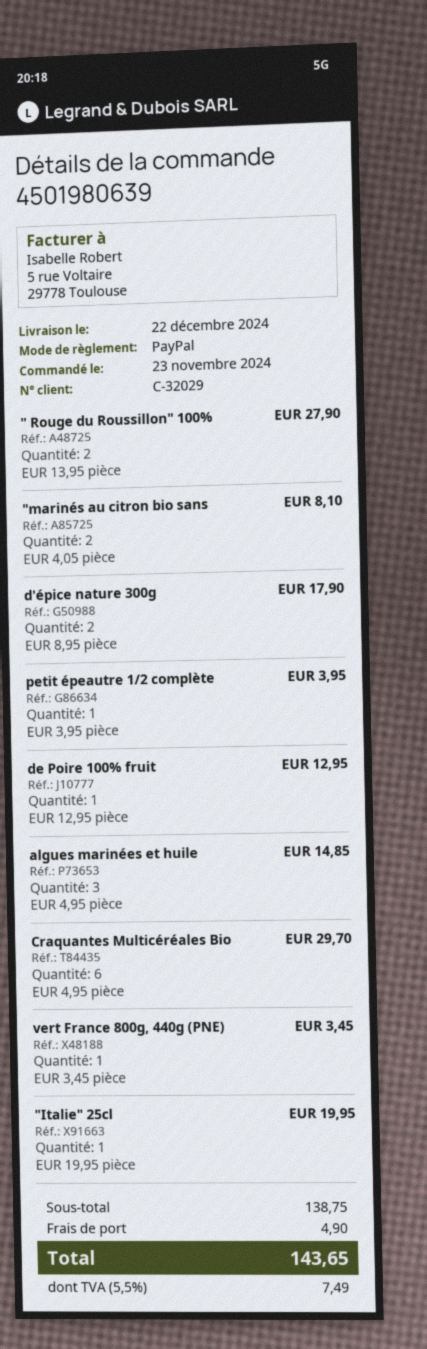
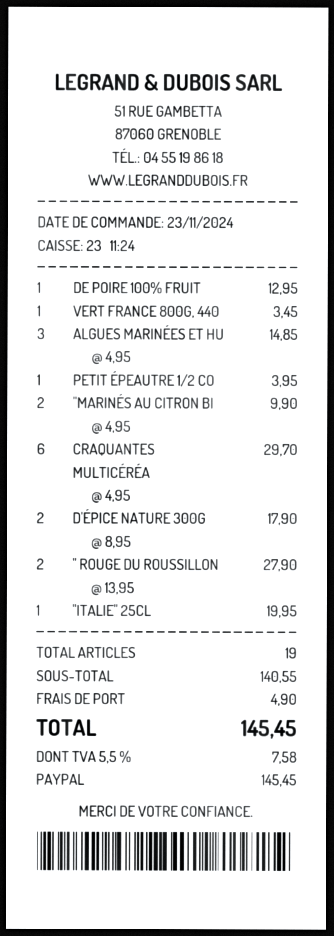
"marinés au citron bio sans: 2 x 4.05 = 8.10 -> 2 x 4.95 = 9.90
subtotal: 138.75 -> 140.55
tax: 5.5% = 7.49 -> 5.5% = 7.58
total: 143.65 -> 145.45

